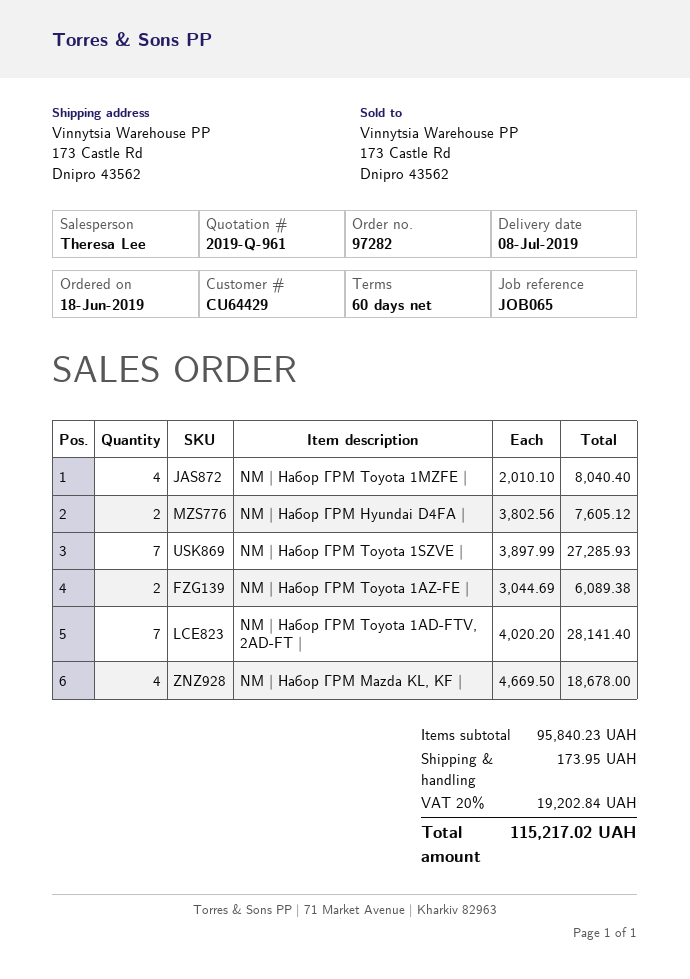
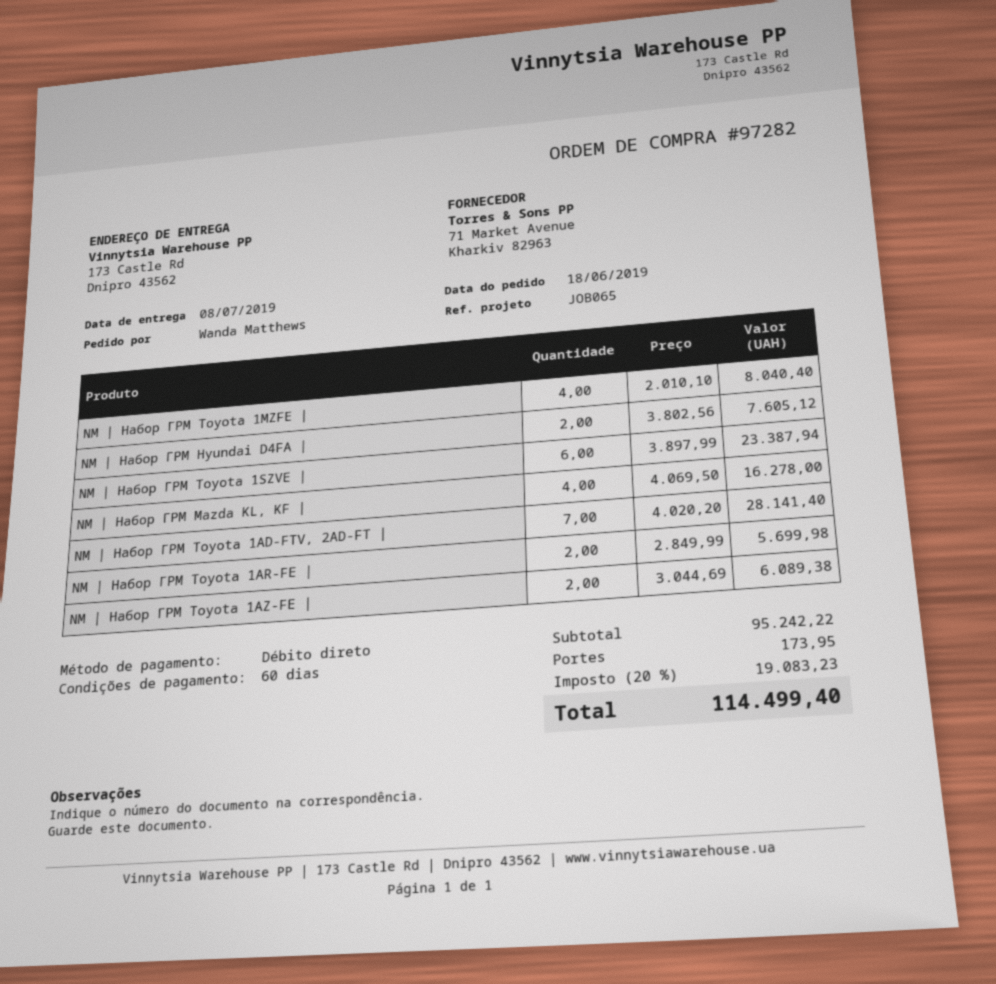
NM | Набор ГРМ Toyota 1SZVE |: 7 x 3897.99 = 27285.93 -> 6 x 3897.99 = 23387.94
NM | Набор ГРМ Mazda KL, KF |: 4 x 4669.50 = 18678.00 -> 4 x 4069.50 = 16278.00
NM | Набор ГРМ Toyota 1AR-FE |: none -> 2 x 2849.99 = 5699.98
subtotal: 95840.23 -> 95242.22
tax: 20% = 19202.84 -> 20% = 19083.23
total: 115217.02 -> 114499.40

